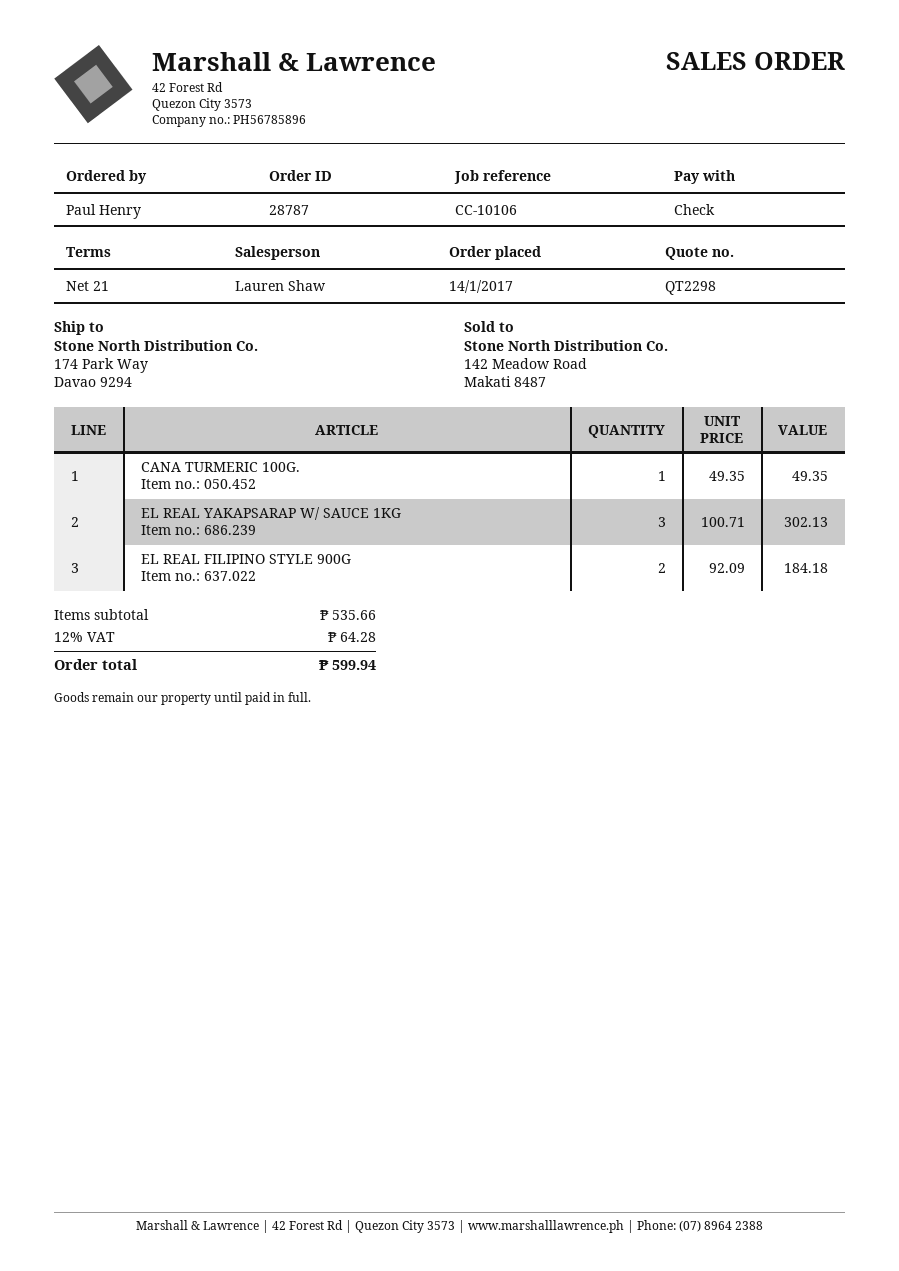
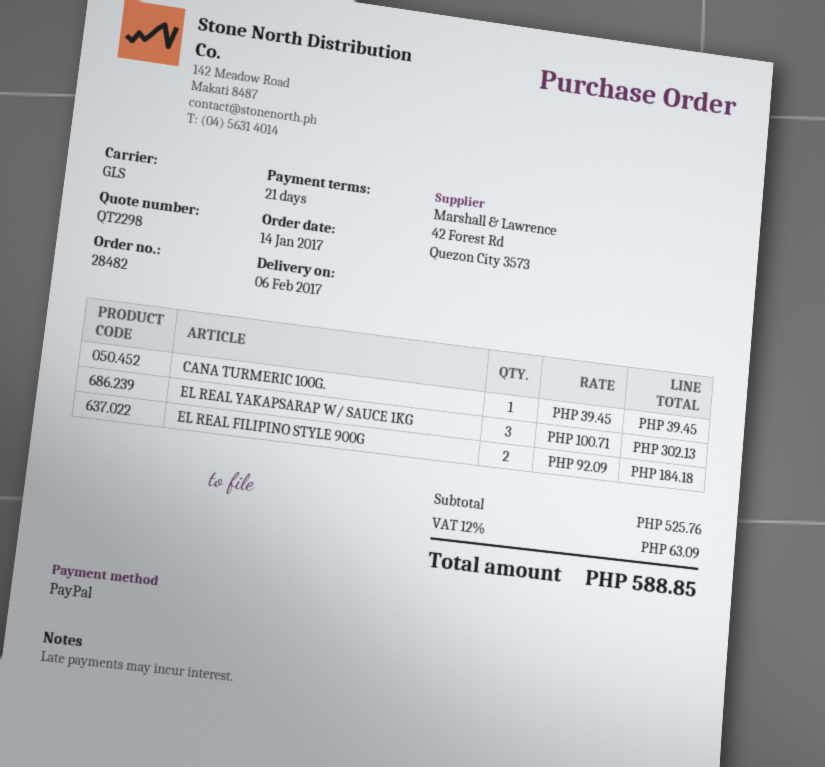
order number: 28787 -> 28482
payment method: cheque -> PayPal
CANA TURMERIC 100G.: 1 x 49.35 = 49.35 -> 1 x 39.45 = 39.45
subtotal: 535.66 -> 525.76
tax: 12% = 64.28 -> 12% = 63.09
total: 599.94 -> 588.85

